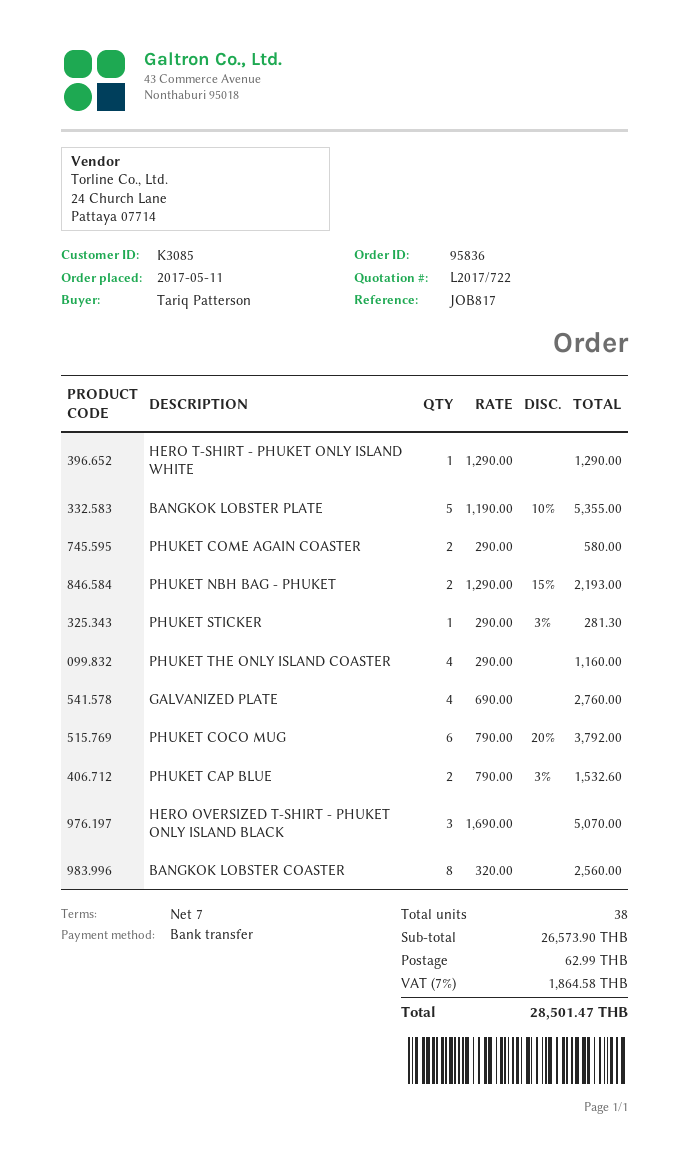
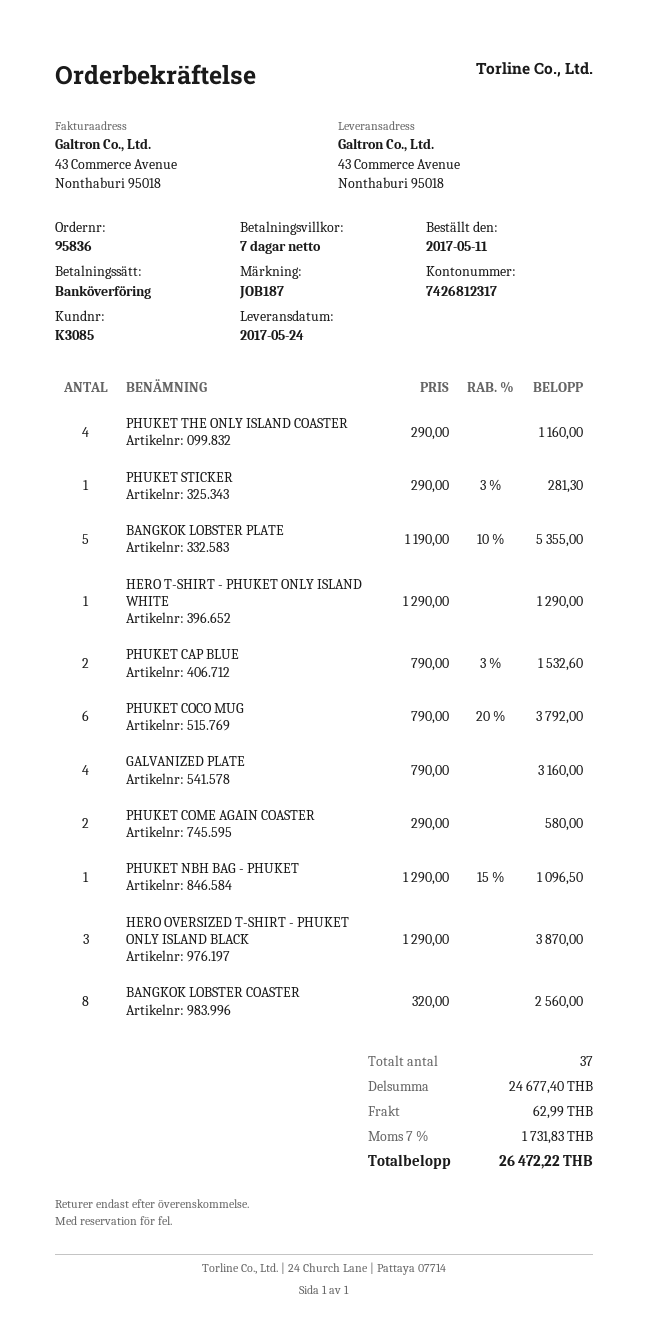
reference: JOB817 -> JOB187
PHUKET NBH BAG - PHUKET: 2 x 1290.00 - 15% = 2193.00 -> 1 x 1290.00 - 15% = 1096.50
GALVANIZED PLATE: 4 x 690.00 = 2760.00 -> 4 x 790.00 = 3160.00
HERO OVERSIZED T-SHIRT - PHUKET ONLY ISLAND BLACK: 3 x 1690.00 = 5070.00 -> 3 x 1290.00 = 3870.00
total quantity: 38 -> 37
subtotal: 26573.90 -> 24677.40
tax: 7% = 1864.58 -> 7% = 1731.83
total: 28501.47 -> 26472.22

